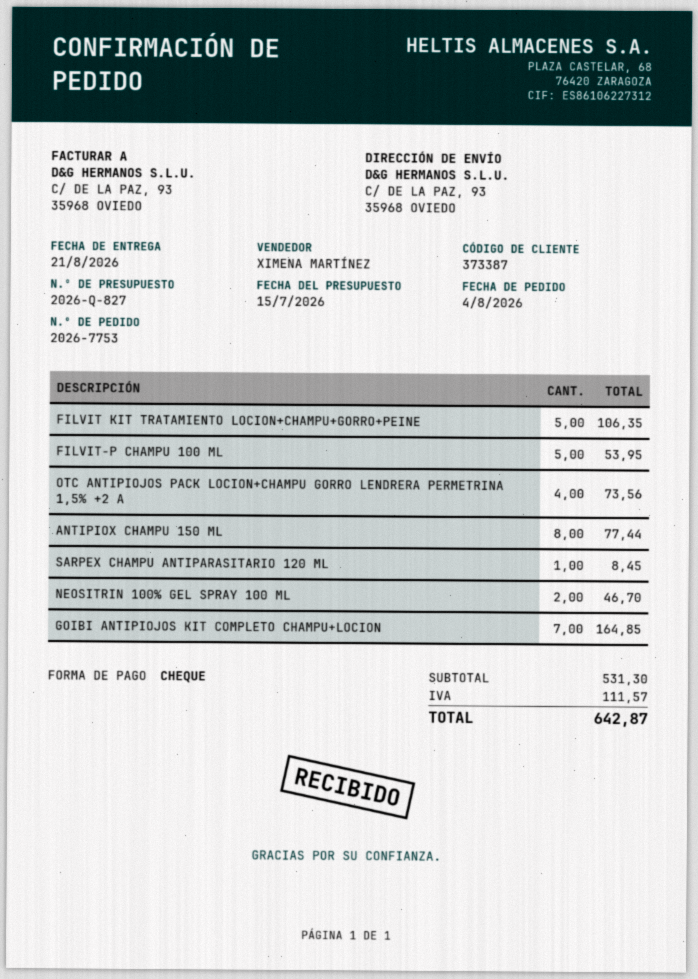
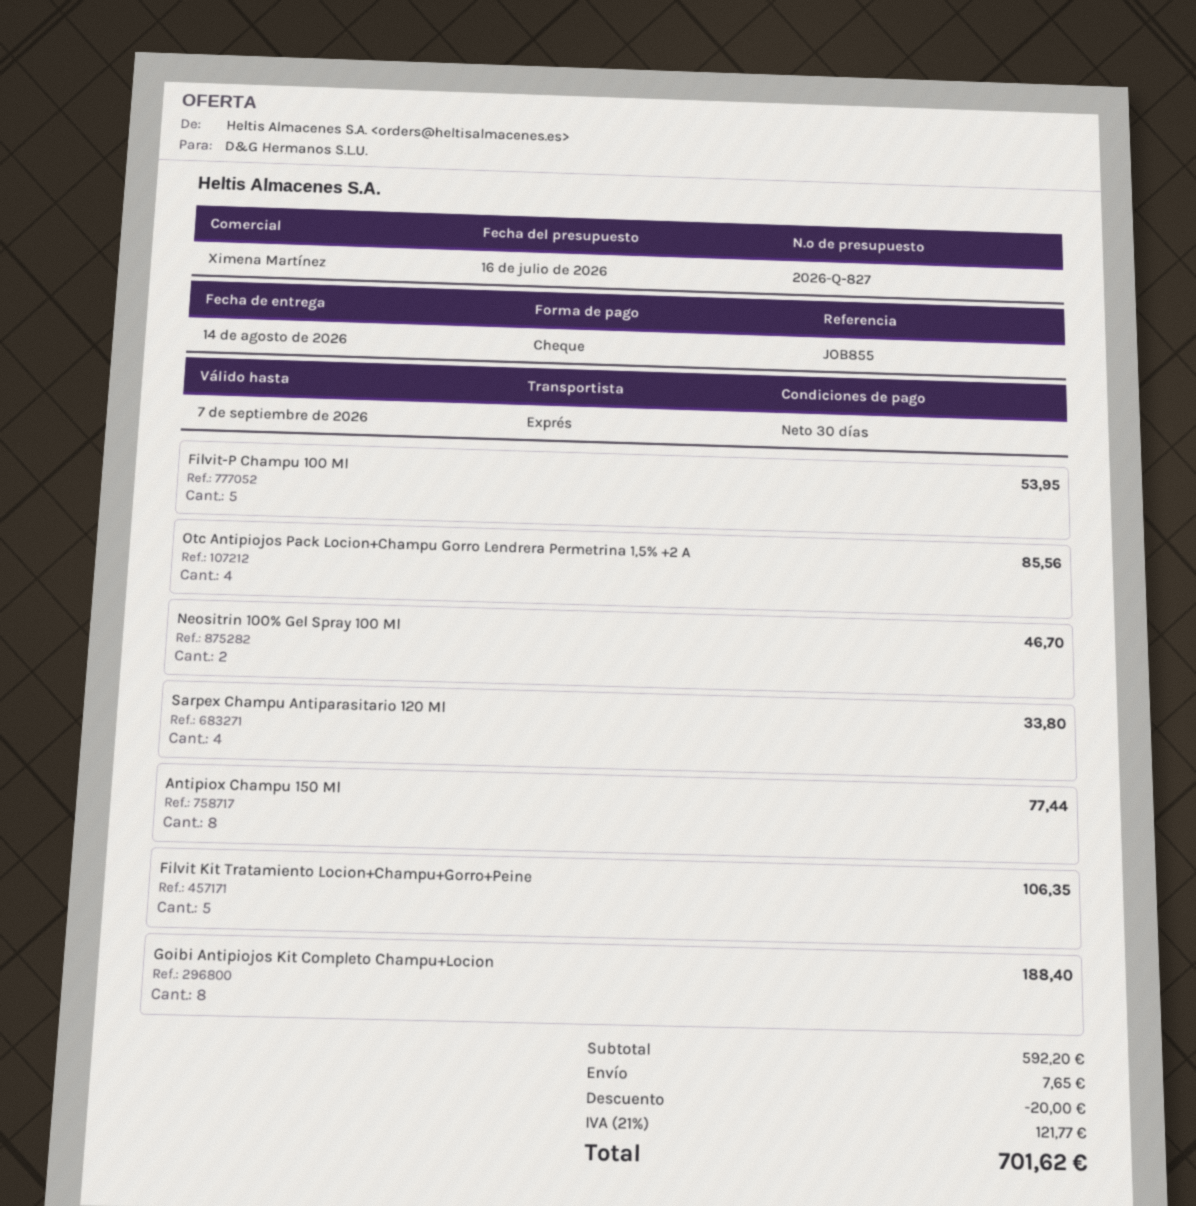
quote date: 2026-07-15 -> 2026-07-16
delivery date: 2026-08-21 -> 2026-08-14
OTC ANTIPIOJOS PACK LOCION+CHAMPU GORRO LENDRERA PERMETRINA 1,5% +2 A: 4 for 73.56 -> 4 for 85.56
SARPEX CHAMPU ANTIPARASITARIO 120 ML: 1 for 8.45 -> 4 for 33.80
GOIBI ANTIPIOJOS KIT COMPLETO CHAMPU+LOCION: 7 for 164.85 -> 8 for 188.40
subtotal: 531.30 -> 592.20
discount: none -> 20.00
shipping: none -> 7.65
tax: 111.57 -> 121.77
total: 642.87 -> 701.62

